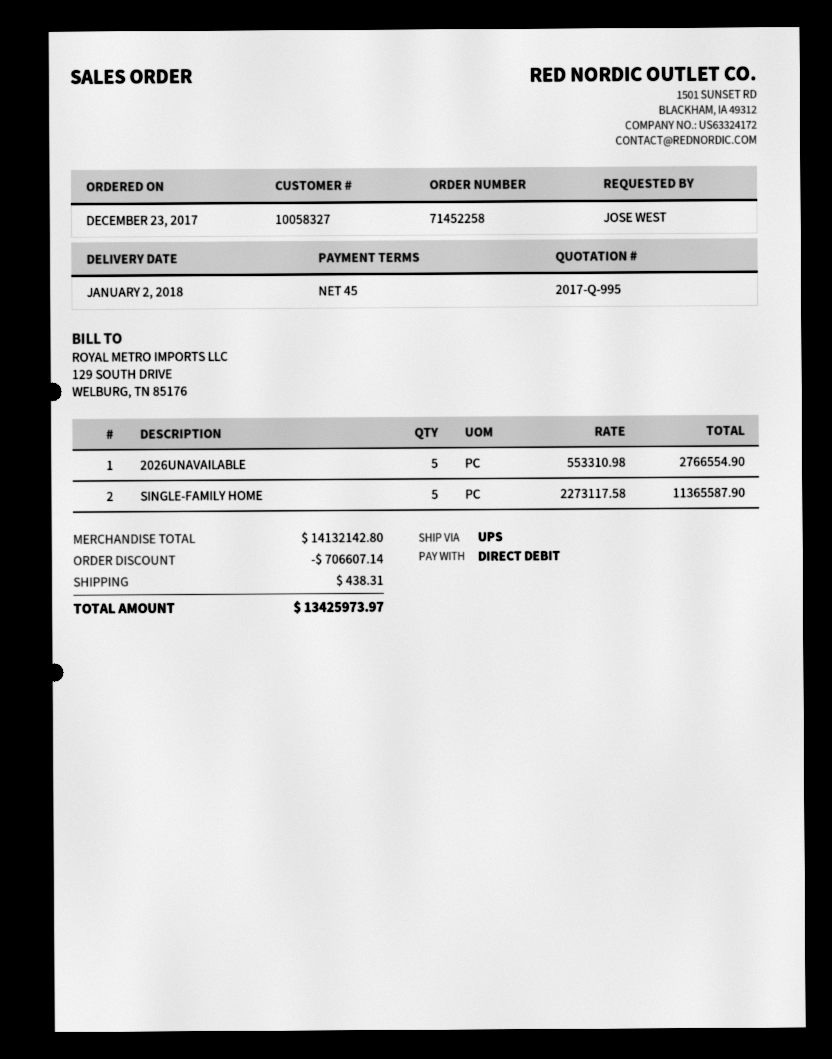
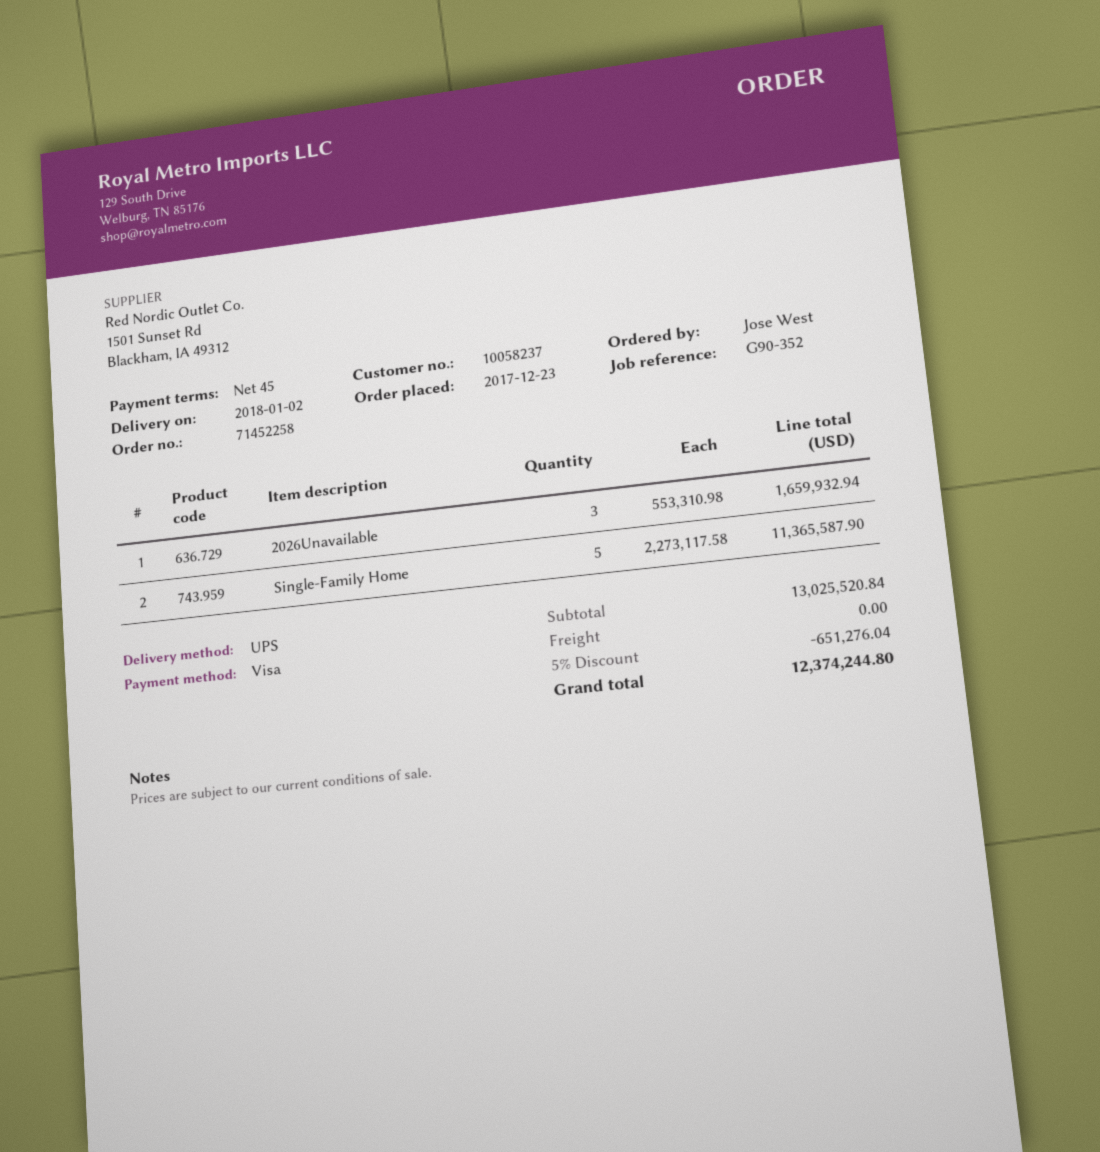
customer number: 10058327 -> 10058237
payment method: direct debit -> Visa
2026UNAVAILABLE: 5 x 553310.98 = 2766554.90 -> 3 x 553310.98 = 1659932.94
subtotal: 14132142.80 -> 13025520.84
discount: 706607.14 -> 651276.04
shipping: 438.31 -> 0.00
total: 13425973.97 -> 12374244.80

